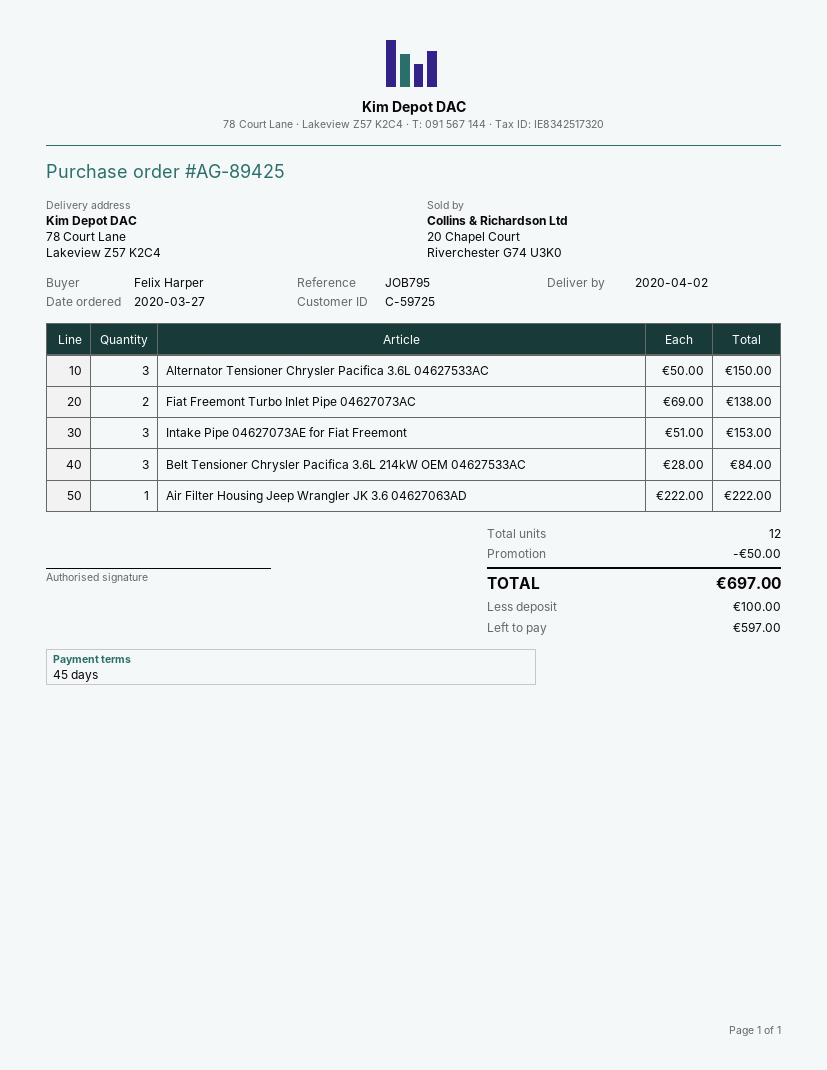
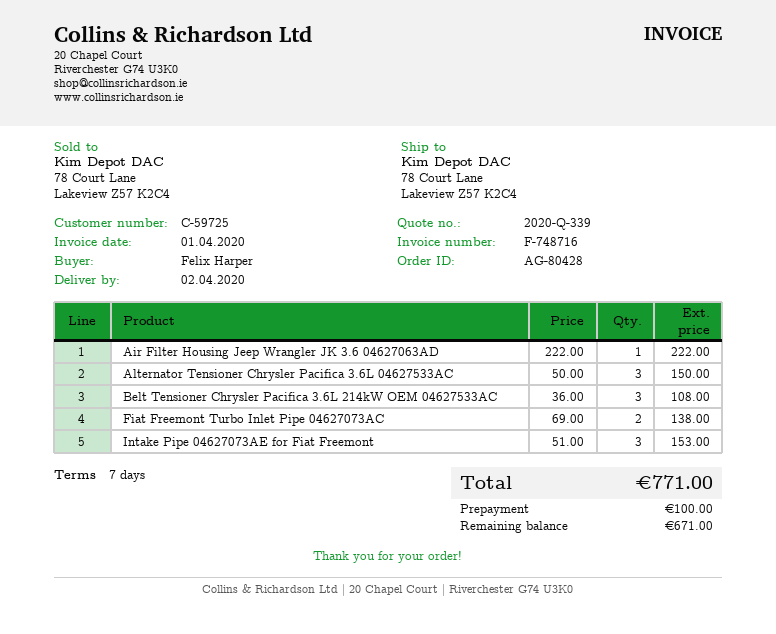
order number: AG-89425 -> AG-80428
payment terms: 45 days -> 7 days
Belt Tensioner Chrysler Pacifica 3.6L 214kW OEM 04627533AC: 3 x 28.00 = 84.00 -> 3 x 36.00 = 108.00
discount: 50.00 -> none
total: 697.00 -> 771.00
balance: 597.00 -> 671.00

